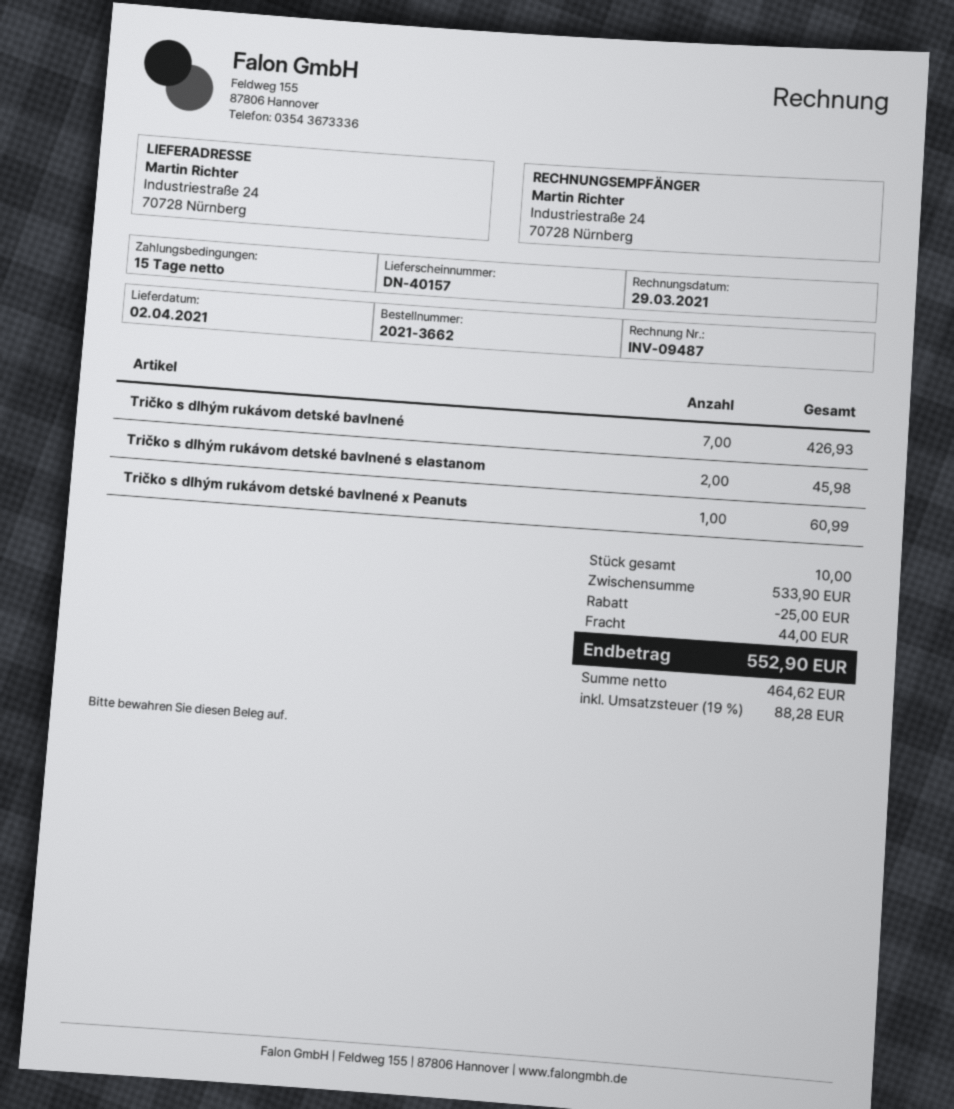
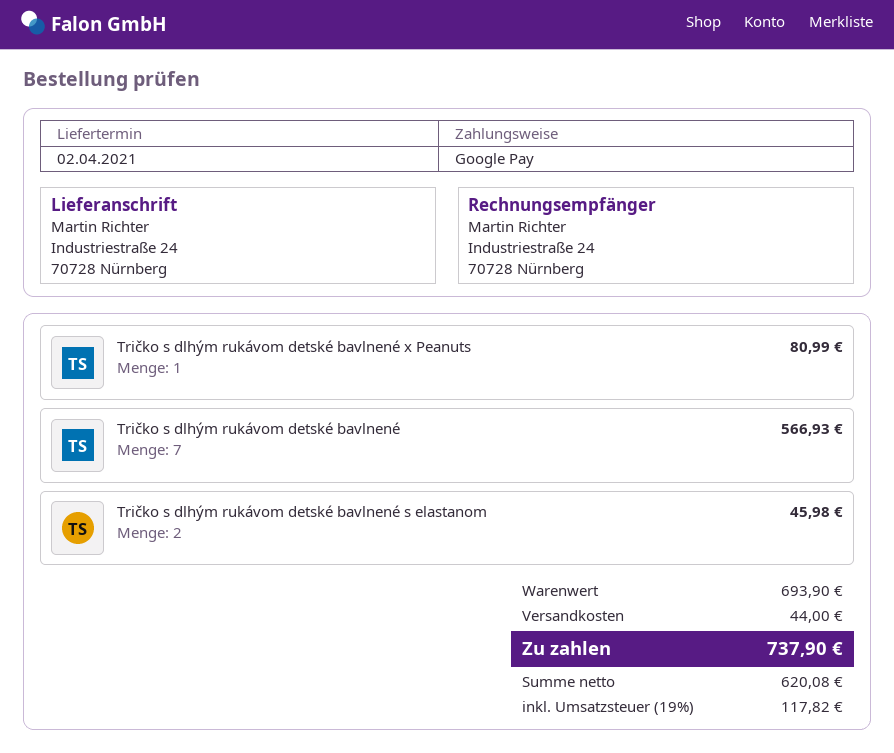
Tričko s dlhým rukávom detské bavlnené: 7 for 426.93 -> 7 for 566.93
Tričko s dlhým rukávom detské bavlnené x Peanuts: 1 for 60.99 -> 1 for 80.99
subtotal: 533.90 -> 693.90
discount: 25.00 -> none
net: 464.62 -> 620.08
tax: 19% = 88.28 -> 19% = 117.82
total: 552.90 -> 737.90

